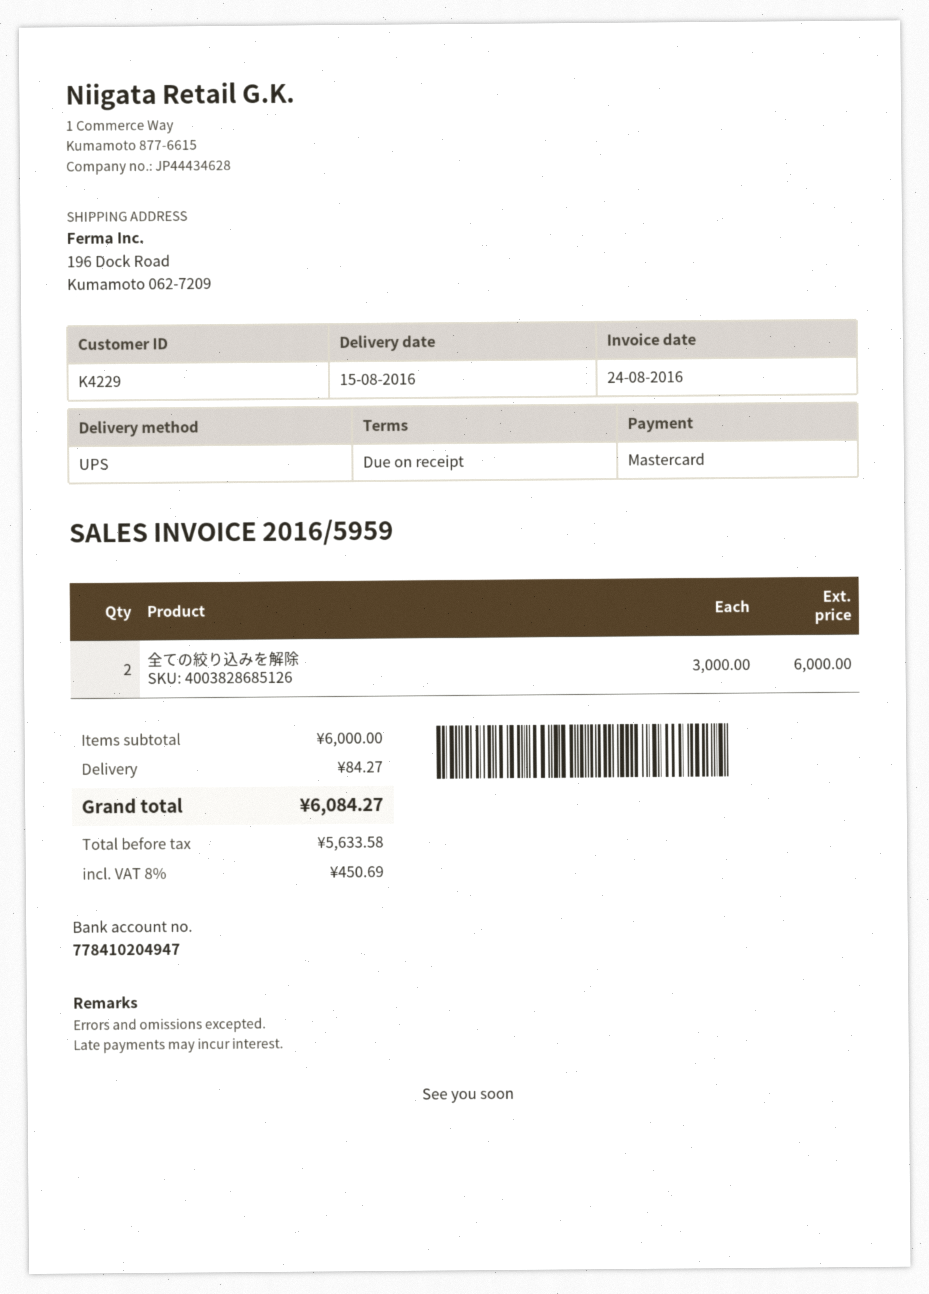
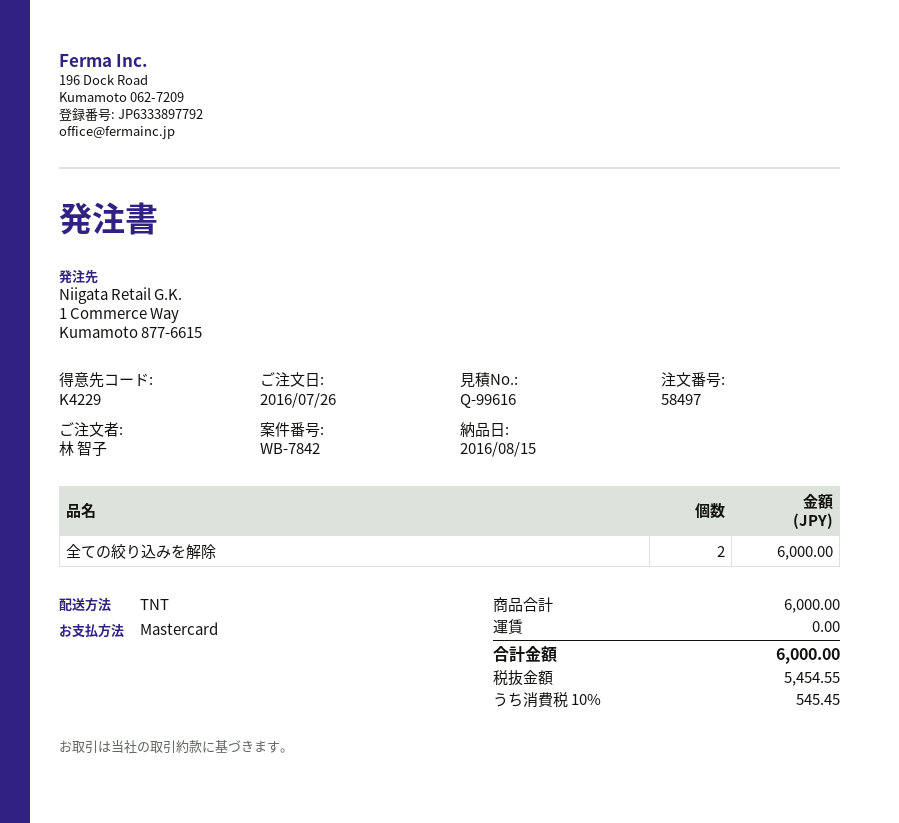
shipping method: UPS -> TNT
shipping: 84.27 -> 0.00
net: 5633.58 -> 5454.55
tax: 8% = 450.69 -> 10% = 545.45
total: 6084.27 -> 6000.00

